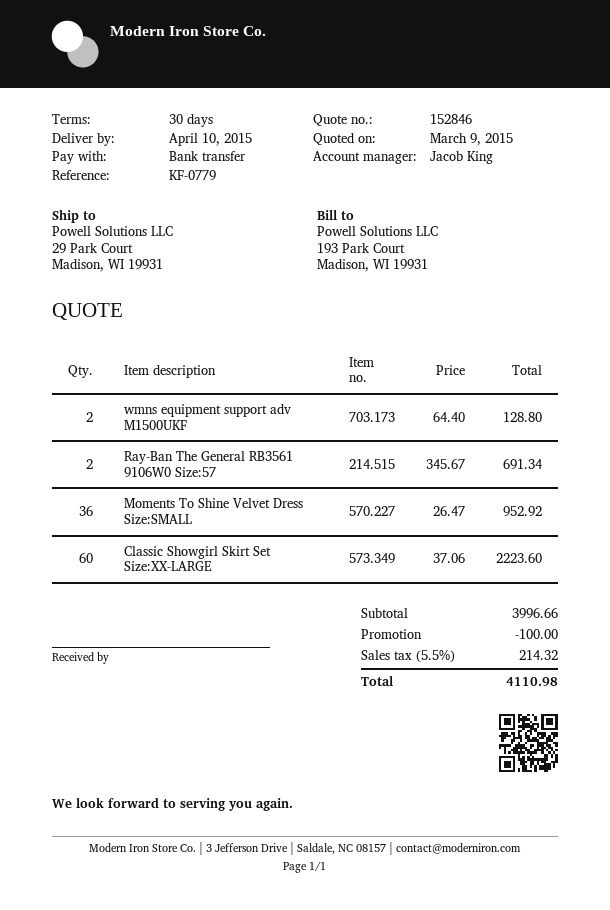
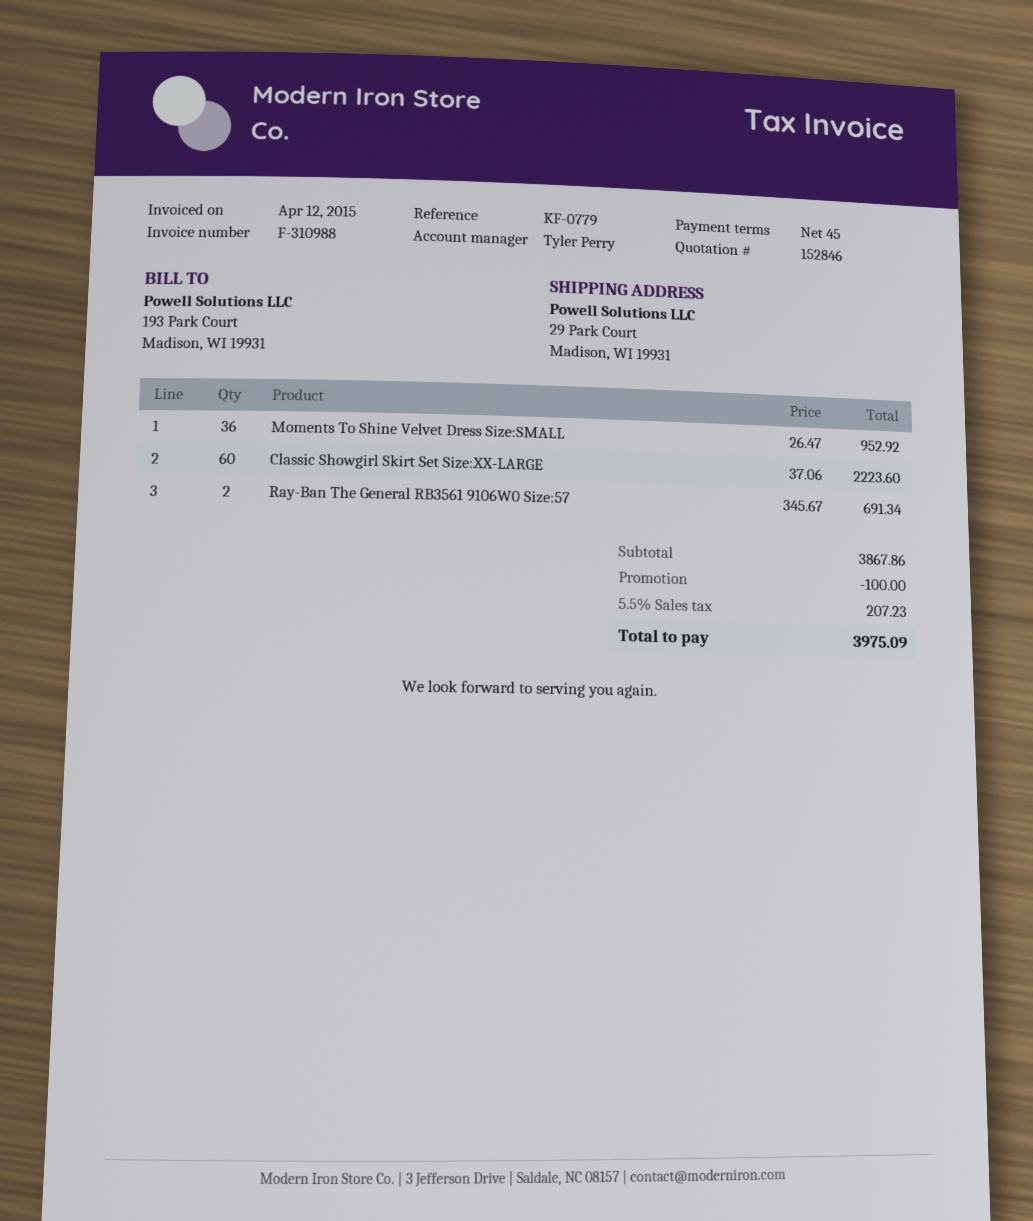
payment terms: 30 days -> 45 days
sales rep: Jacob King -> Tyler Perry
wmns equipment support adv M1500UKF: 2 x 64.40 = 128.80 -> none
subtotal: 3996.66 -> 3867.86
tax: 5.5% = 214.32 -> 5.5% = 207.23
total: 4110.98 -> 3975.09

